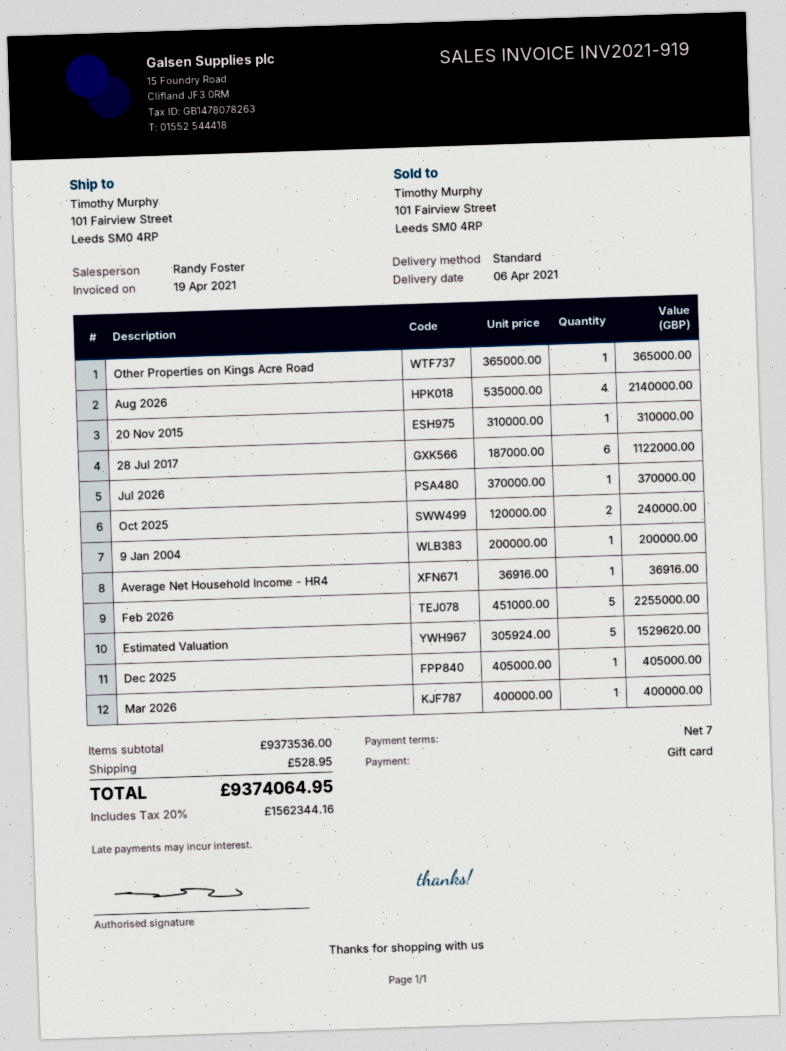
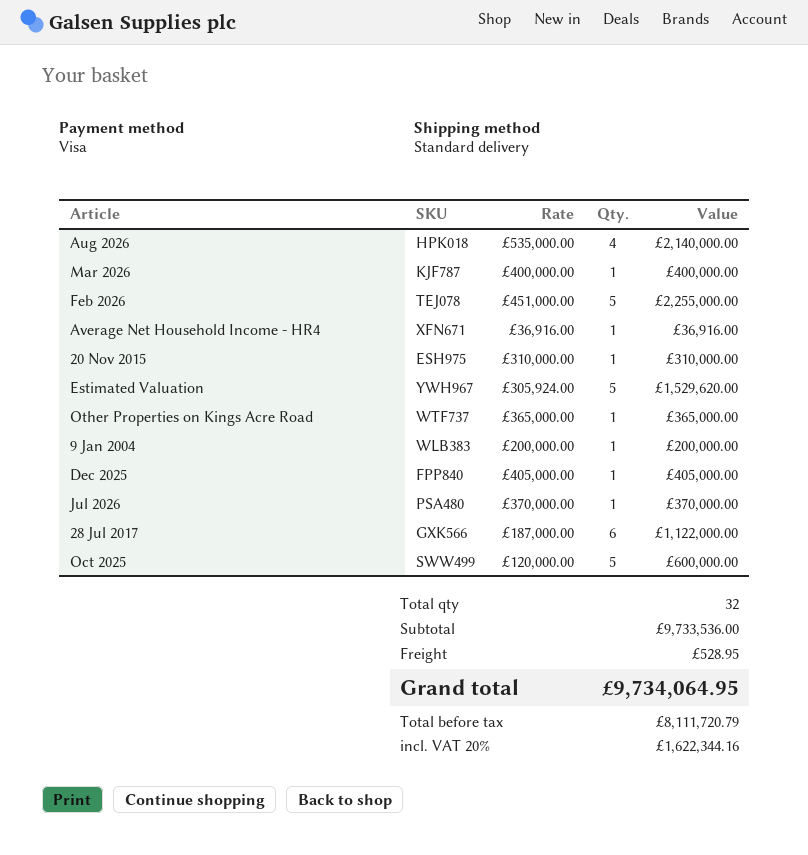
payment method: gift card -> Visa
Oct 2025: 2 x 120000.00 = 240000.00 -> 5 x 120000.00 = 600000.00
subtotal: 9373536.00 -> 9733536.00
tax: 20% = 1562344.16 -> 20% = 1622344.16
total: 9374064.95 -> 9734064.95

